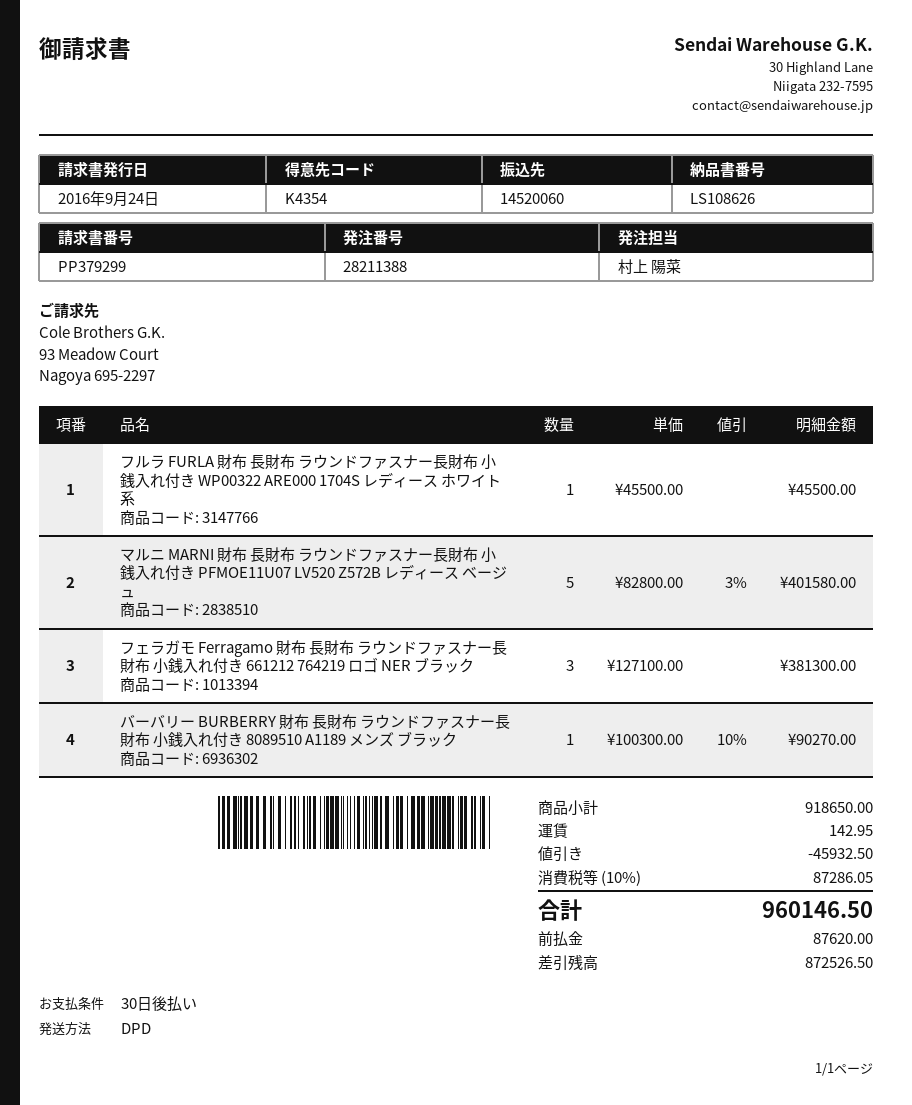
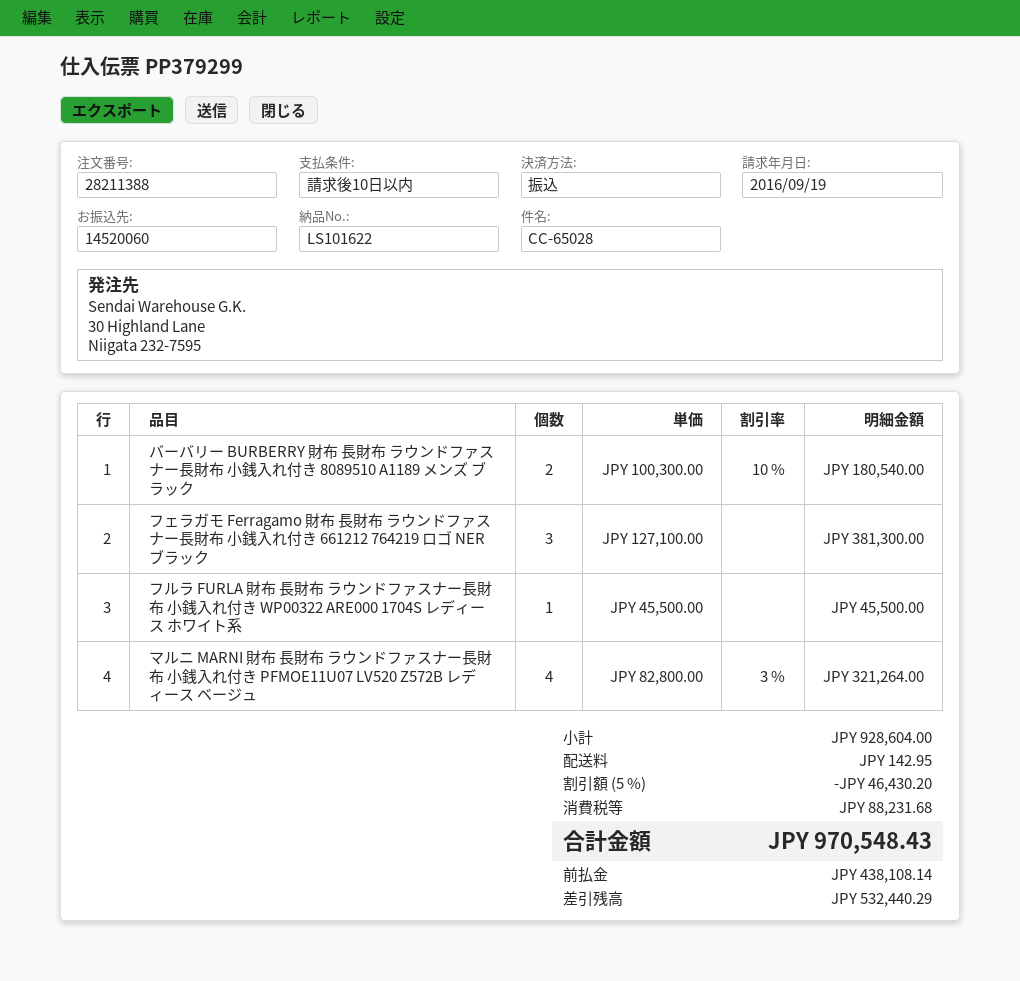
delivery note number: LS108626 -> LS101622
invoice date: 2016-09-24 -> 2016-09-19
payment terms: 30 days -> 10 days
マルニ MARNI 財布 長財布 ラウンドファスナー長財布 小銭入れ付き PFMOE11U07 LV520 Z572B レディース ベージュ: 5 x 82800.00 - 3% = 401580.00 -> 4 x 82800.00 - 3% = 321264.00
バーバリー BURBERRY 財布 長財布 ラウンドファスナー長財布 小銭入れ付き 8089510 A1189 メンズ ブラック: 1 x 100300.00 - 10% = 90270.00 -> 2 x 100300.00 - 10% = 180540.00
subtotal: 918650.00 -> 928604.00
discount: 45932.50 -> 46430.20
tax: 87286.05 -> 88231.68
total: 960146.50 -> 970548.43
deposit: 87620.00 -> 438108.14
balance: 872526.50 -> 532440.29

